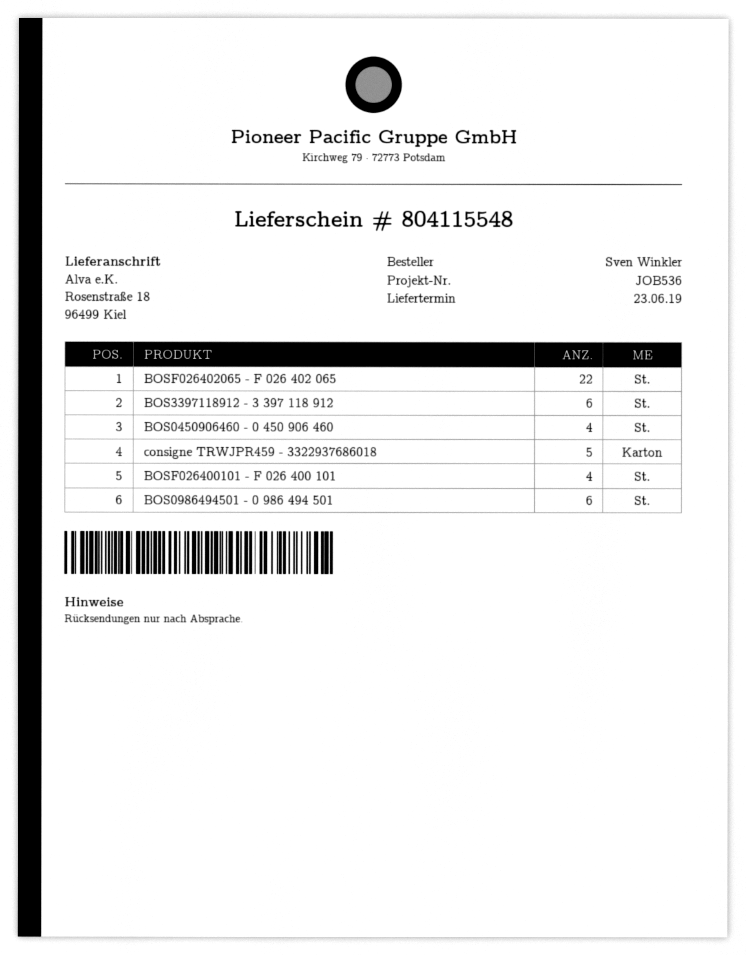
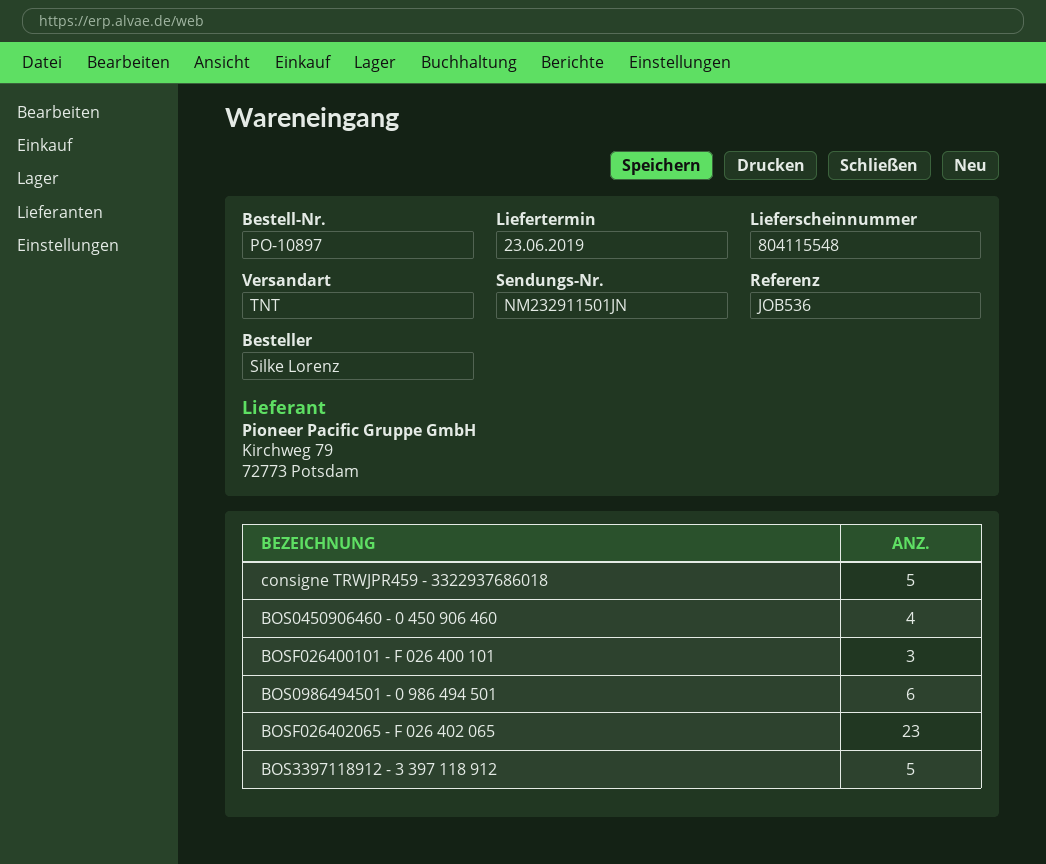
ordered by: Sven Winkler -> Silke Lorenz
BOSF026402065 - F 026 402 065: 22 -> 23
BOS3397118912 - 3 397 118 912: 6 -> 5
BOSF026400101 - F 026 400 101: 4 -> 3

